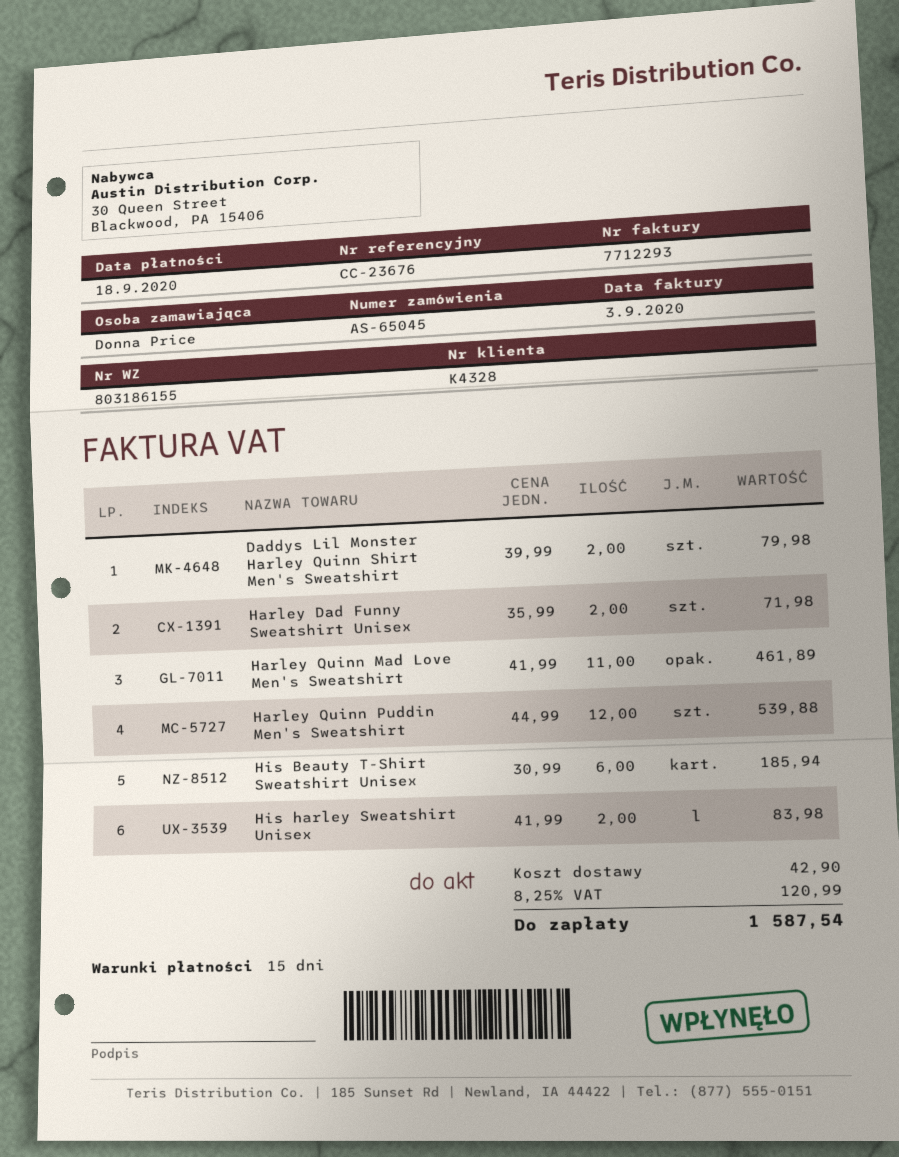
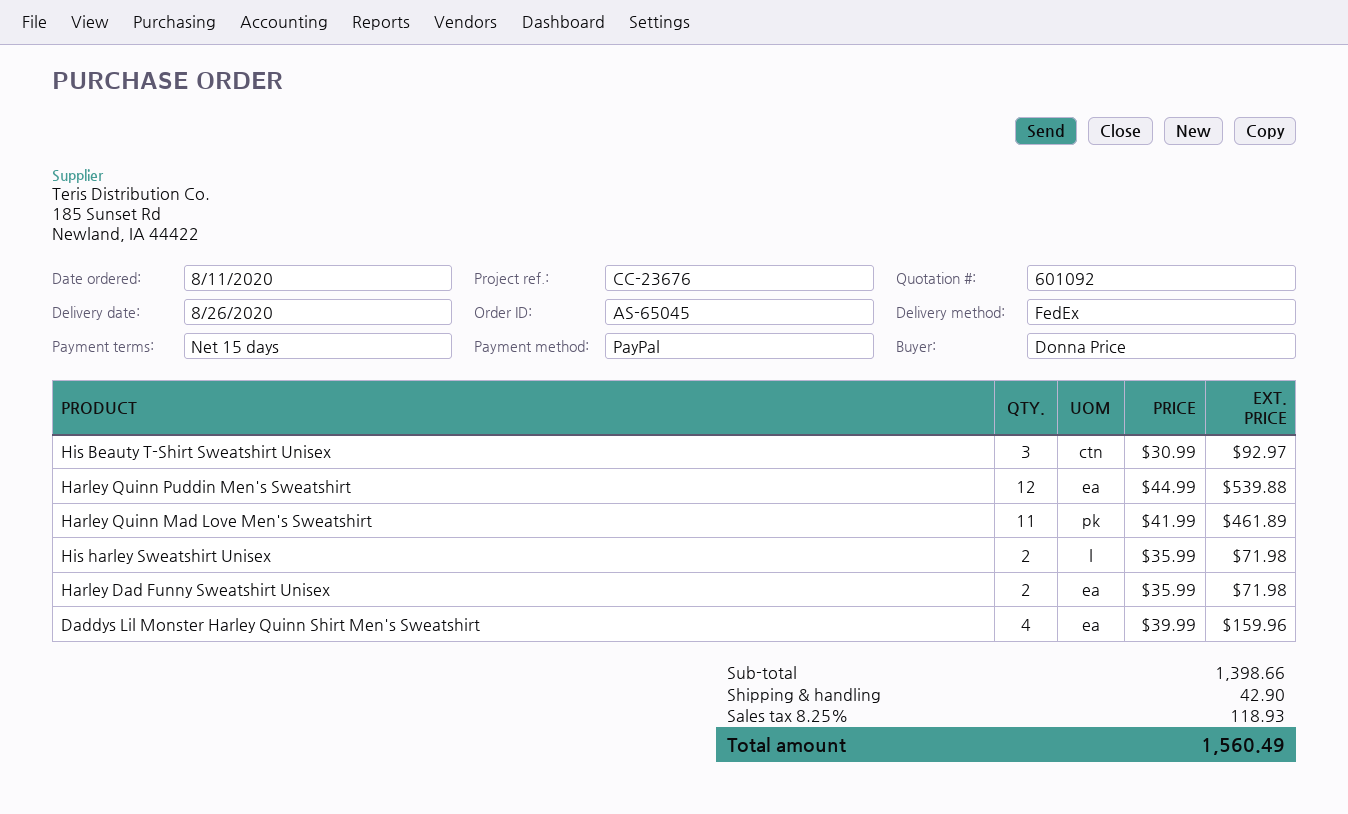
Daddys Lil Monster Harley Quinn Shirt Men's Sweatshirt: 2 x 39.99 = 79.98 -> 4 x 39.99 = 159.96
His Beauty T-Shirt Sweatshirt Unisex: 6 x 30.99 = 185.94 -> 3 x 30.99 = 92.97
His harley Sweatshirt Unisex: 2 x 41.99 = 83.98 -> 2 x 35.99 = 71.98
tax: 8.25% = 120.99 -> 8.25% = 118.93
total: 1587.54 -> 1560.49

